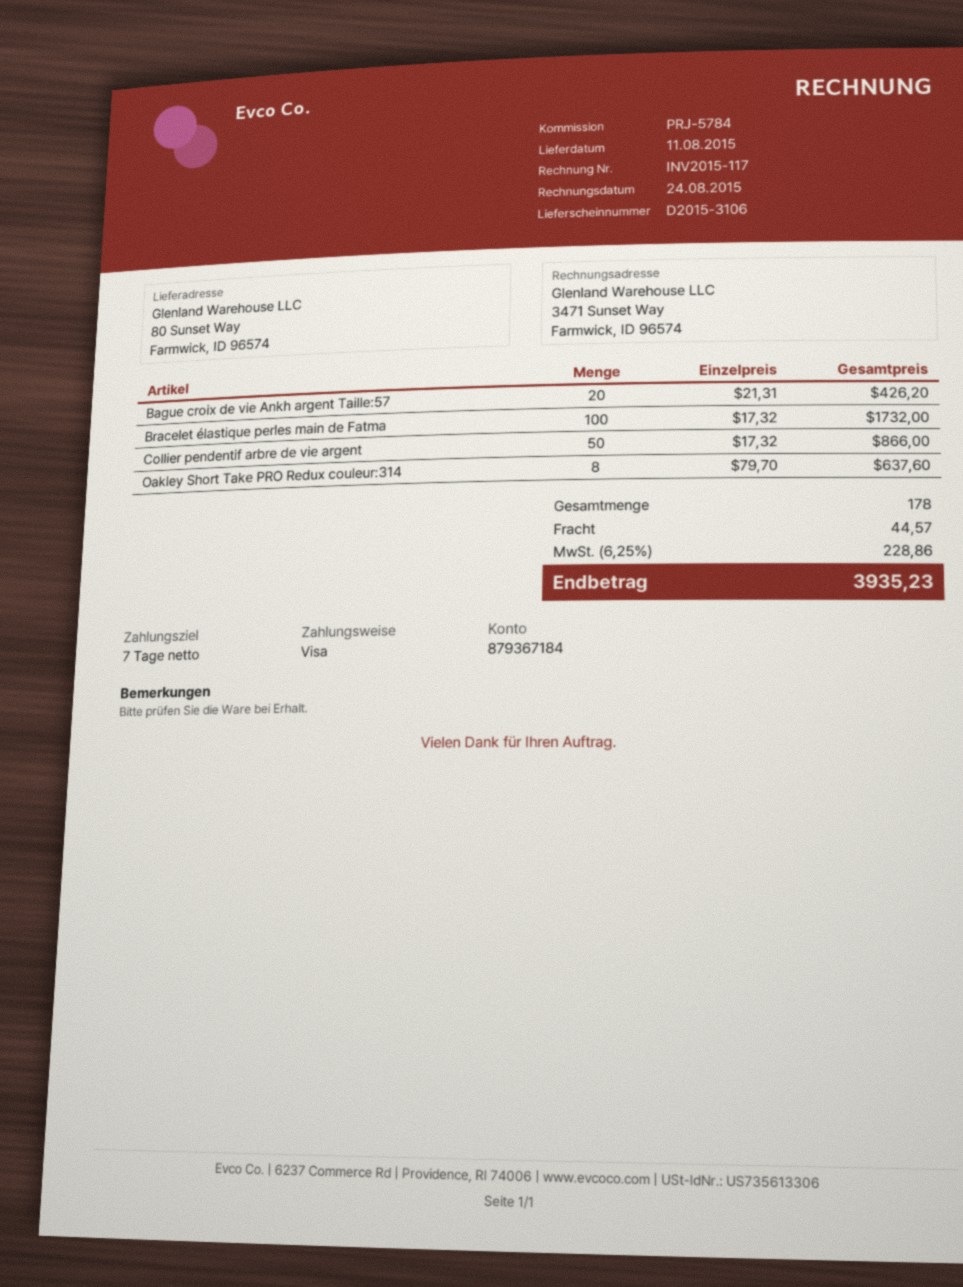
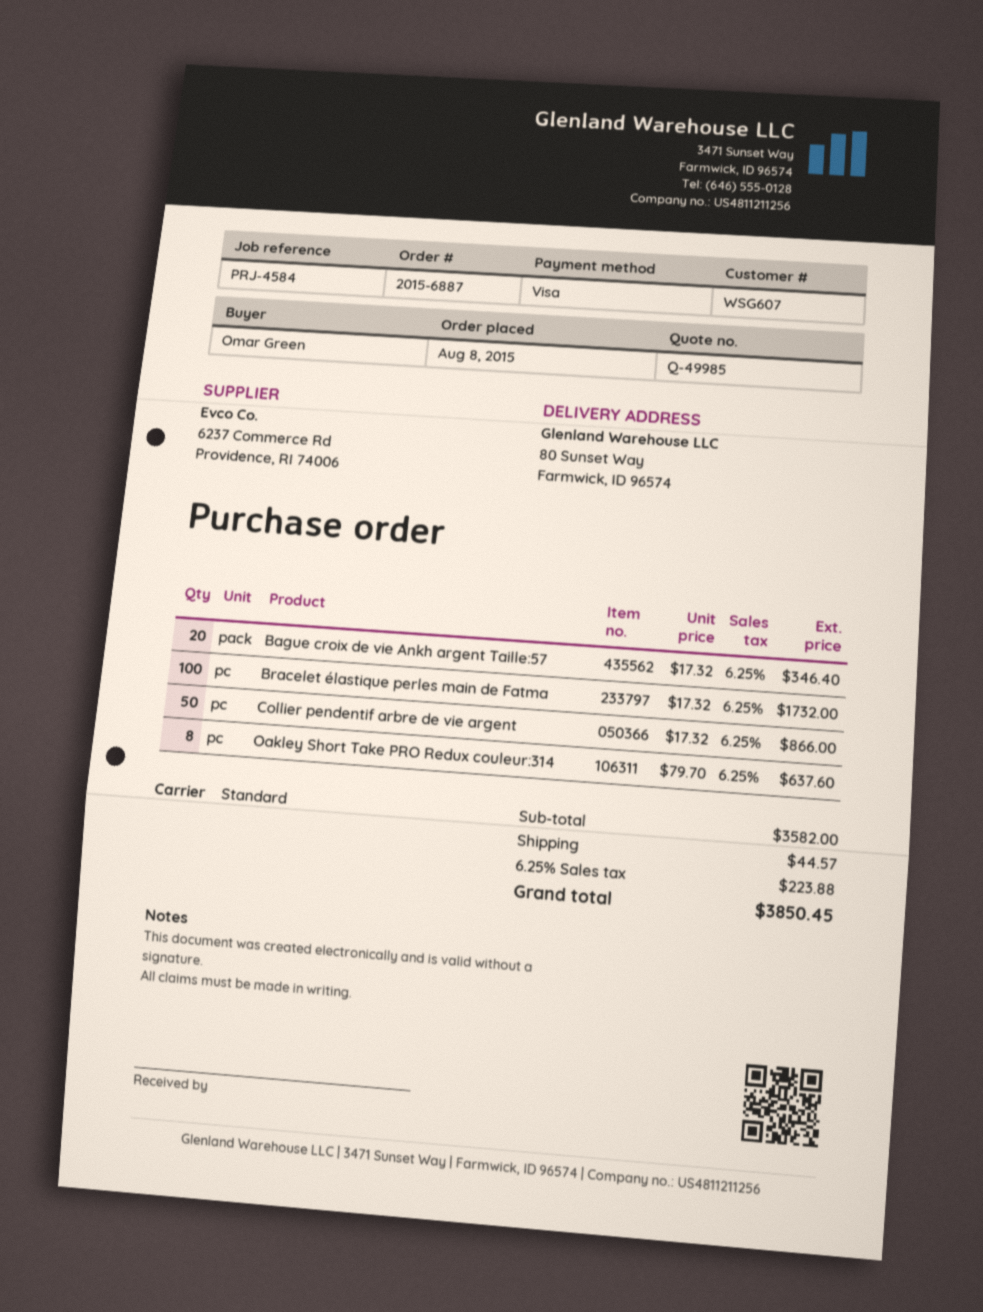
reference: PRJ-5784 -> PRJ-4584
Bague croix de vie Ankh argent Taille:57: 20 x 21.31 = 426.20 -> 20 x 17.32 = 346.40
tax: 6.25% = 228.86 -> 6.25% = 223.88
total: 3935.23 -> 3850.45

